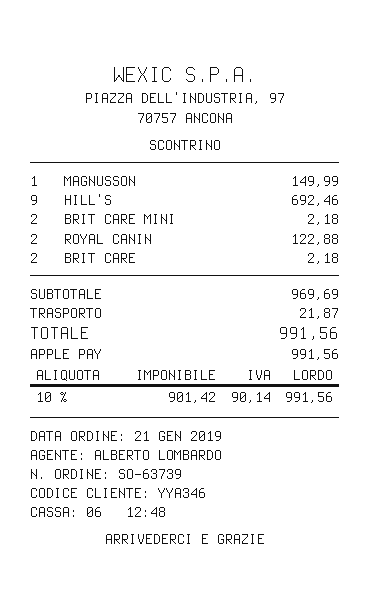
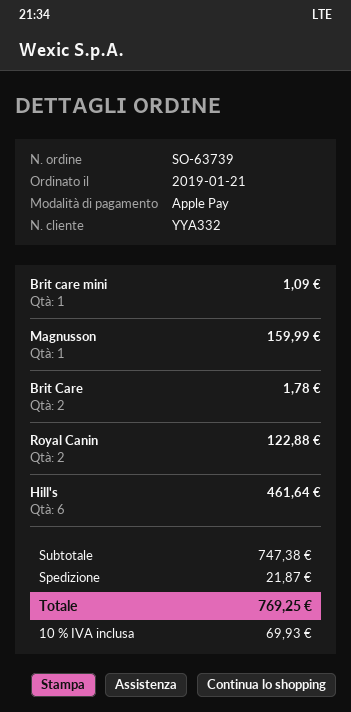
customer number: YYA346 -> YYA332
MAGNUSSON: 1 for 149.99 -> 1 for 159.99
HILL'S: 9 for 692.46 -> 6 for 461.64
BRIT CARE MINI: 2 for 2.18 -> 1 for 1.09
BRIT CARE: 2 for 2.18 -> 2 for 1.78
subtotal: 969.69 -> 747.38
tax: 10% = 90.14 -> 10% = 69.93
total: 991.56 -> 769.25

